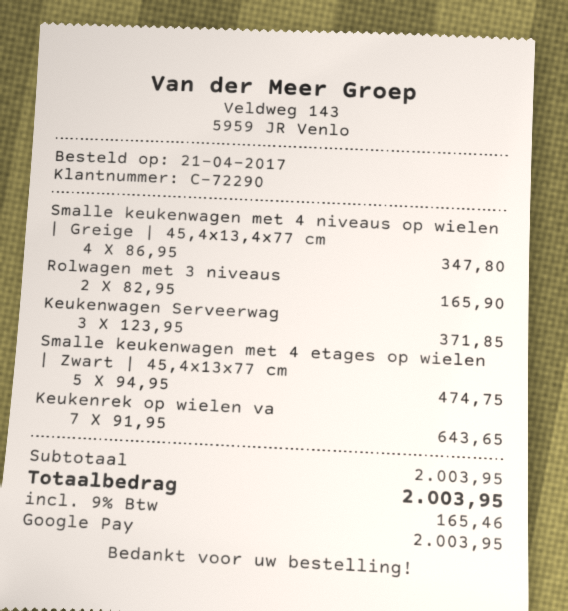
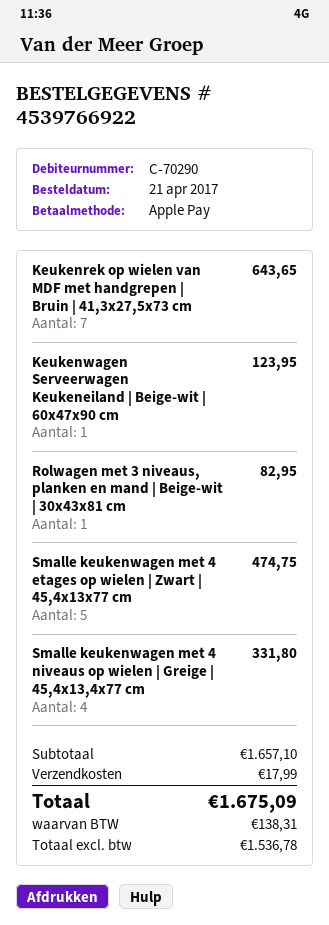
customer number: C-72290 -> C-70290
payment method: Google Pay -> Apple Pay
Smalle keukenwagen met 4 niveaus op wielen | Greige | 45,4x13,4x77 cm: 4 for 347.80 -> 4 for 331.80
Rolwagen met 3 niveaus: 2 for 165.90 -> 1 for 82.95
Keukenwagen Serveerwag: 3 for 371.85 -> 1 for 123.95
subtotal: 2003.95 -> 1657.10
shipping: none -> 17.99
tax: 165.46 -> 138.31
total: 2003.95 -> 1675.09

